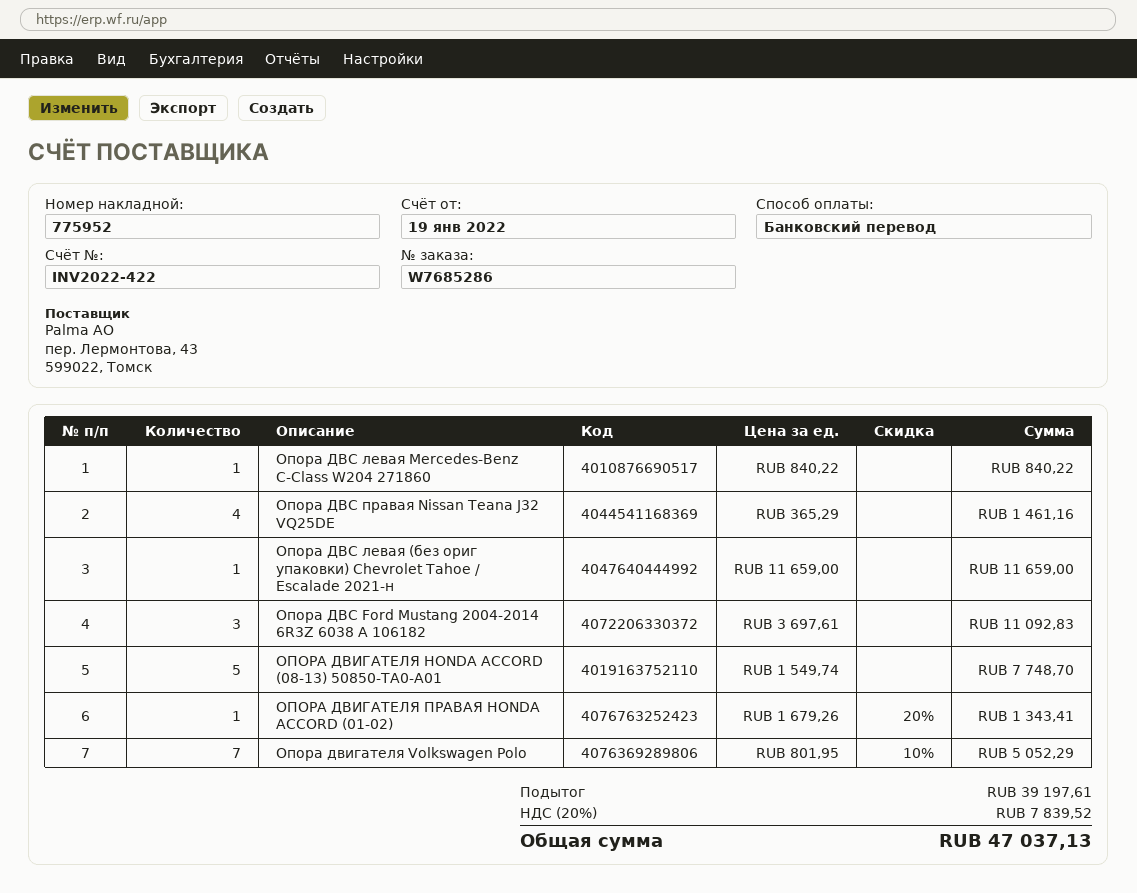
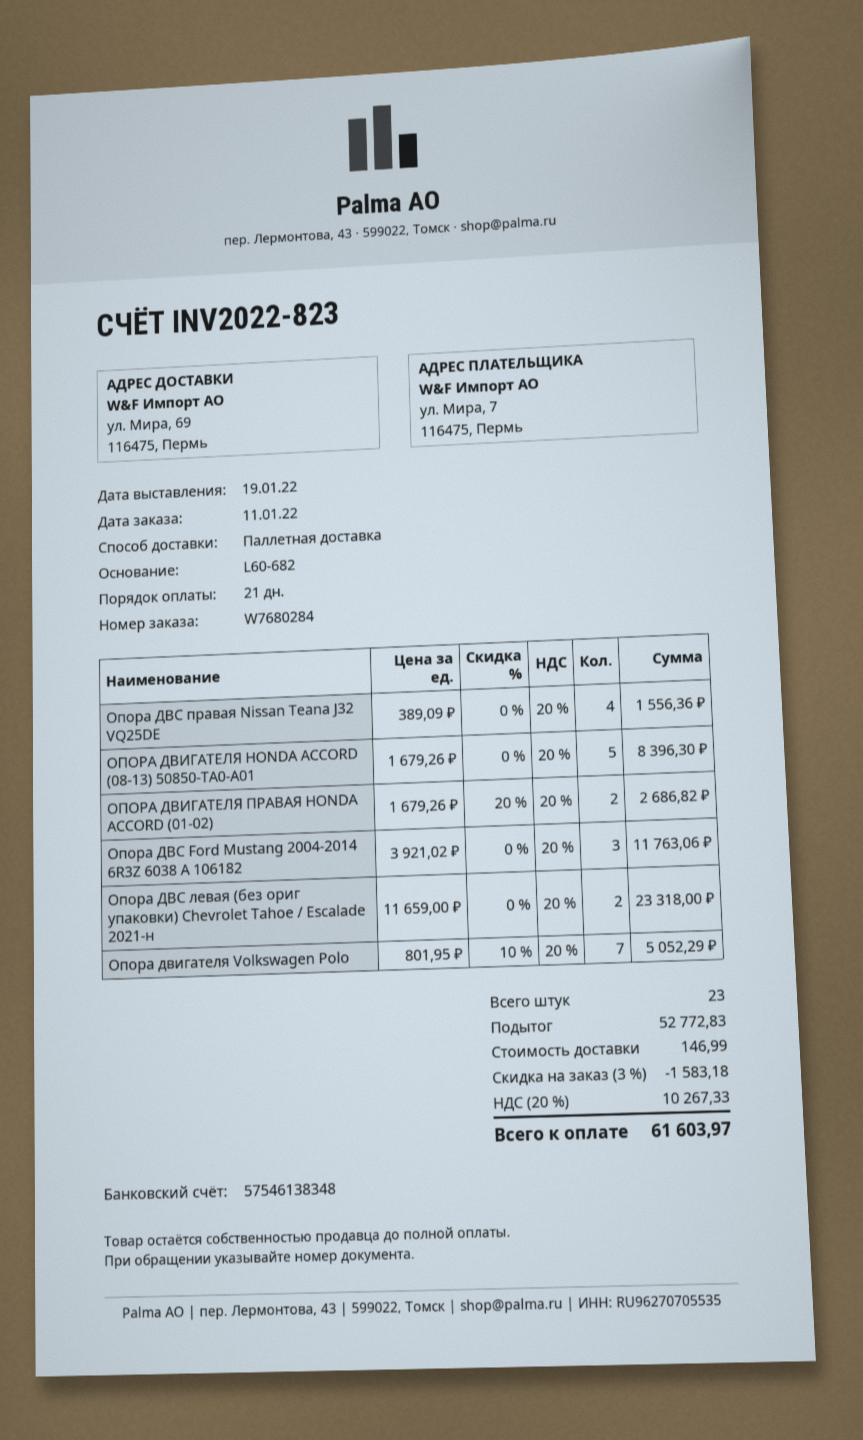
order number: W7685286 -> W7680284
invoice number: INV2022-422 -> INV2022-823
Опора ДВС левая Mercedes-Benz C-Class W204 271860: 1 x 840.22 = 840.22 -> none
Опора ДВС правая Nissan Teana J32 VQ25DE: 4 x 365.29 = 1461.16 -> 4 x 389.09 = 1556.36
Опора ДВС левая (без ориг упаковки) Chevrolet Tahoe / Escalade 2021-н: 1 x 11659.00 = 11659.00 -> 2 x 11659.00 = 23318.00
Опора ДВС Ford Mustang 2004-2014 6R3Z 6038 A 106182: 3 x 3697.61 = 11092.83 -> 3 x 3921.02 = 11763.06
ОПОРА ДВИГАТЕЛЯ HONDA ACCORD (08-13) 50850-TA0-A01: 5 x 1549.74 = 7748.70 -> 5 x 1679.26 = 8396.30
ОПОРА ДВИГАТЕЛЯ ПРАВАЯ HONDA ACCORD (01-02): 1 x 1679.26 - 20% = 1343.41 -> 2 x 1679.26 - 20% = 2686.82
subtotal: 39197.61 -> 52772.83
discount: none -> 3% = 1583.18
shipping: none -> 146.99
tax: 20% = 7839.52 -> 20% = 10267.33
total: 47037.13 -> 61603.97

